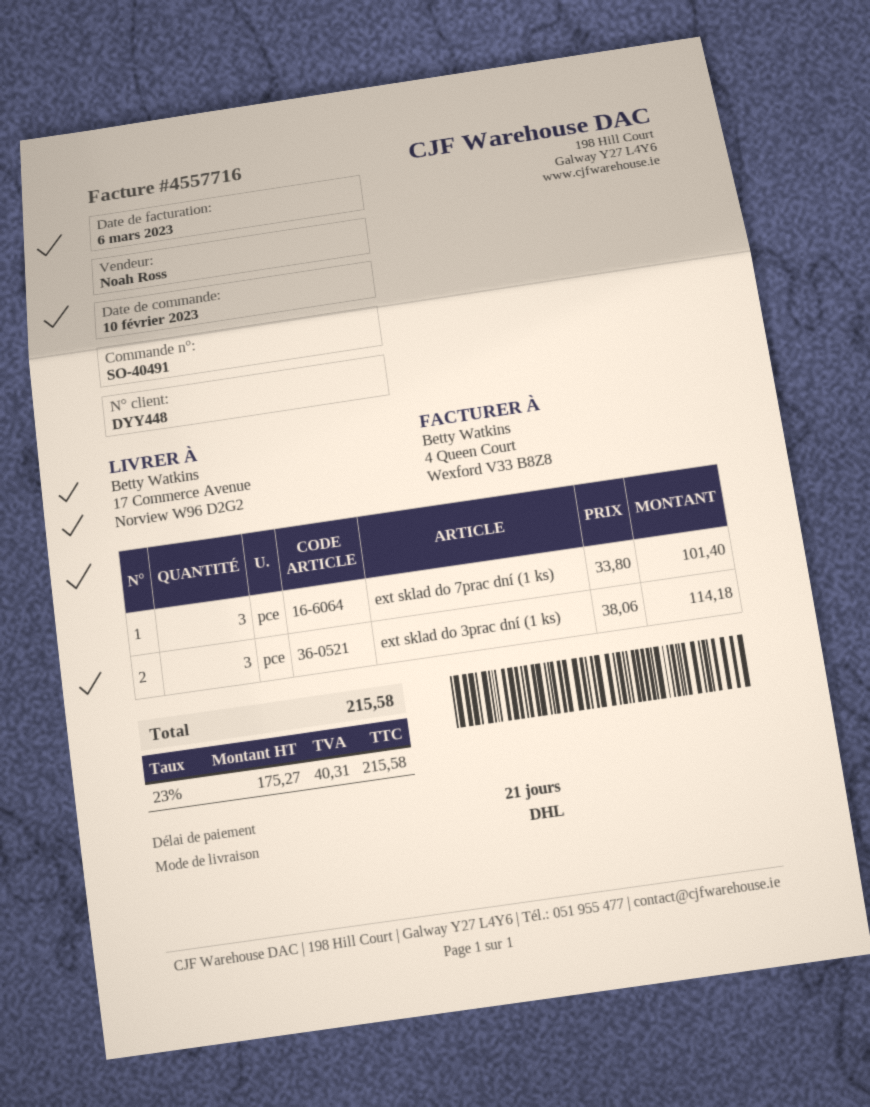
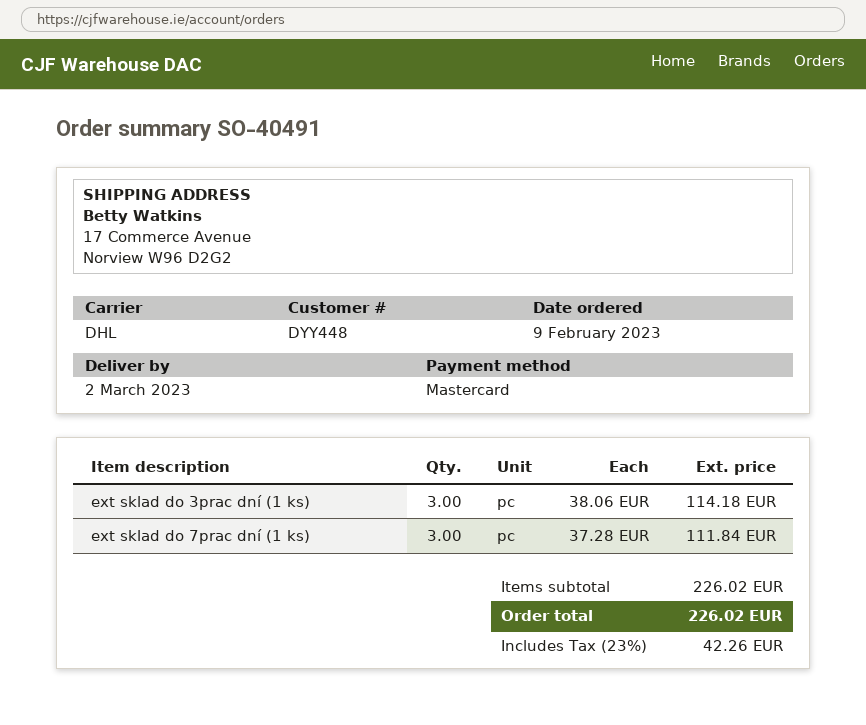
order date: 2023-02-10 -> 2023-02-09
ext sklad do 7prac dní (1 ks): 3 x 33.80 = 101.40 -> 3 x 37.28 = 111.84
tax: 23% = 40.31 -> 23% = 42.26
total: 215.58 -> 226.02

